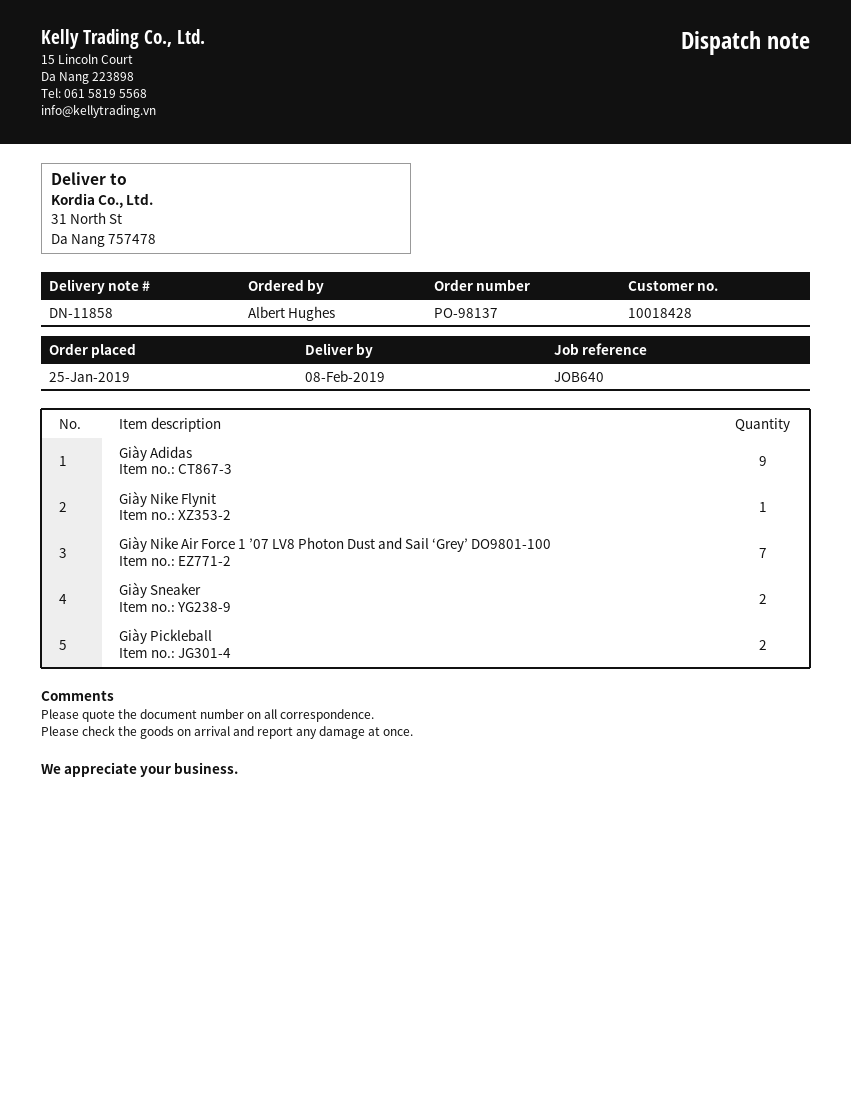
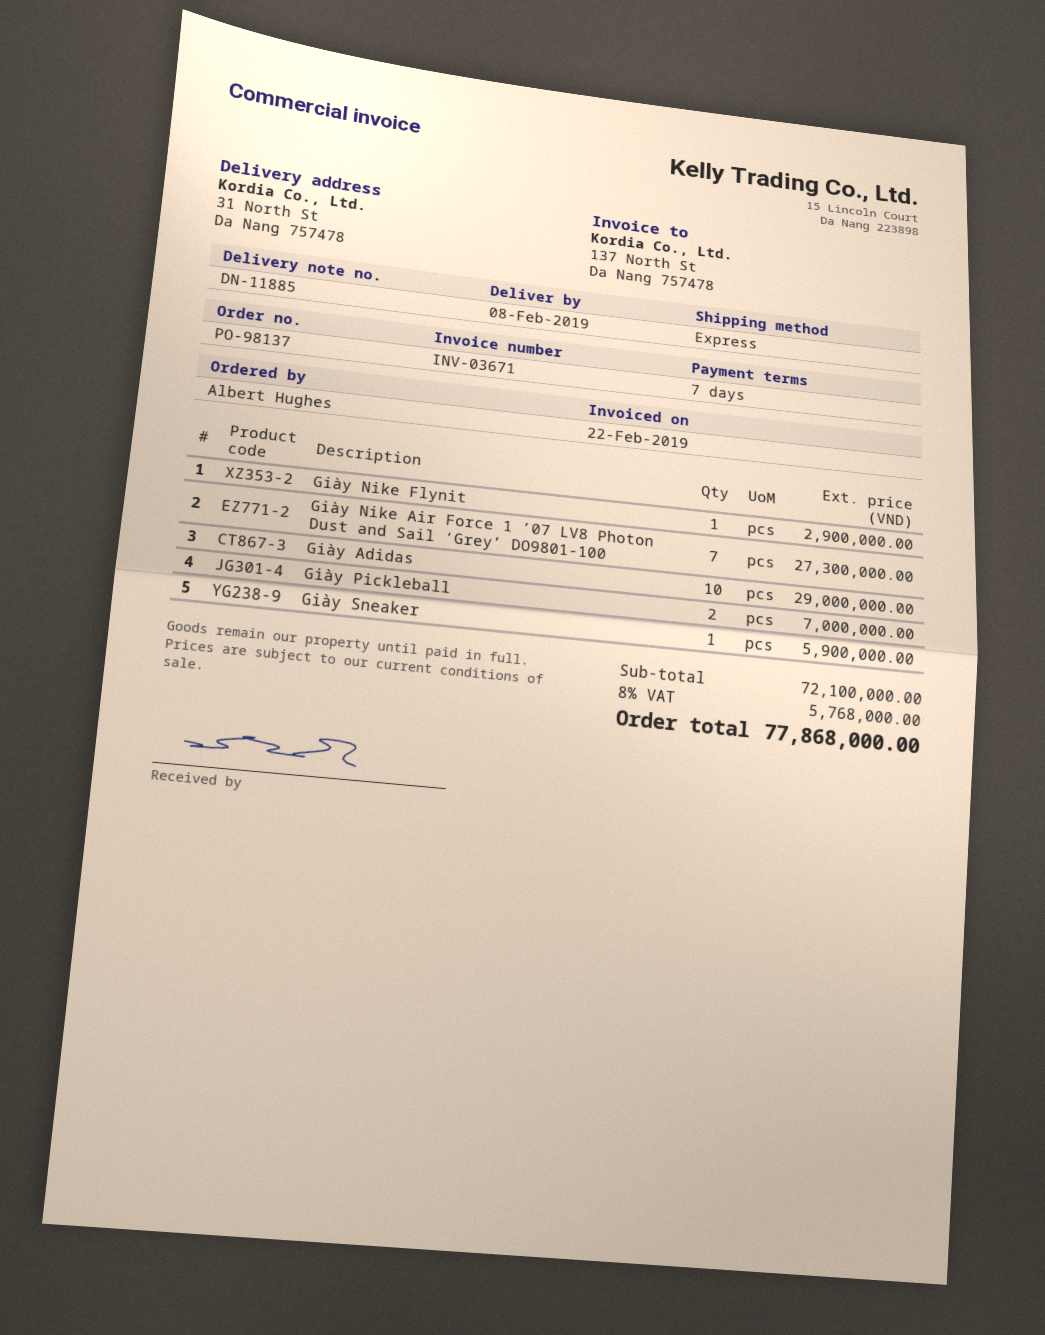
delivery note number: DN-11858 -> DN-11885
Giày Adidas: 9 -> 10
Giày Sneaker: 2 -> 1

